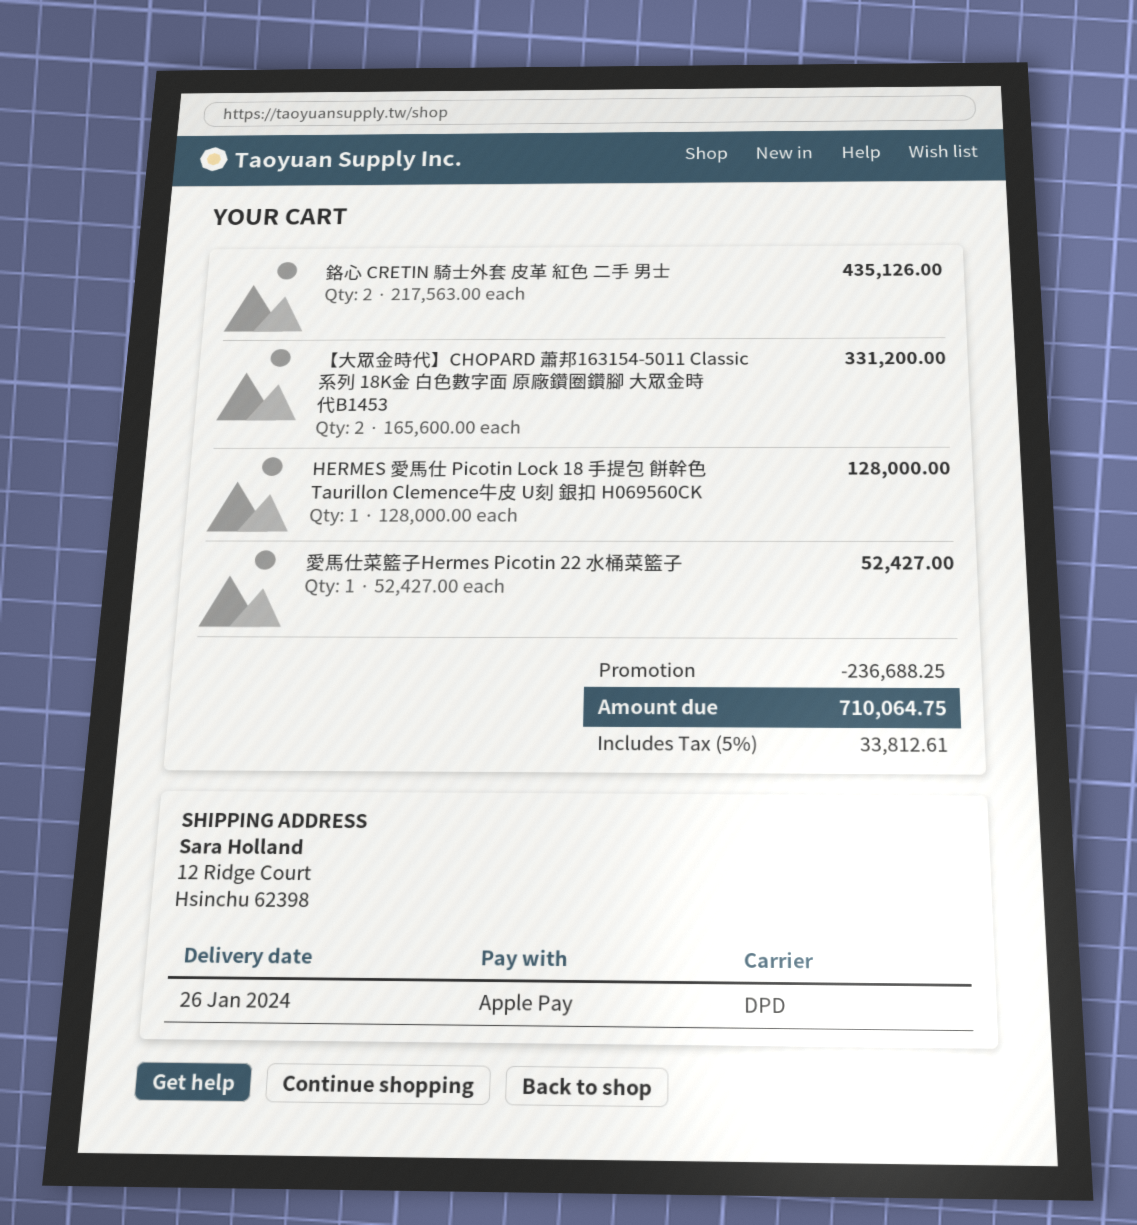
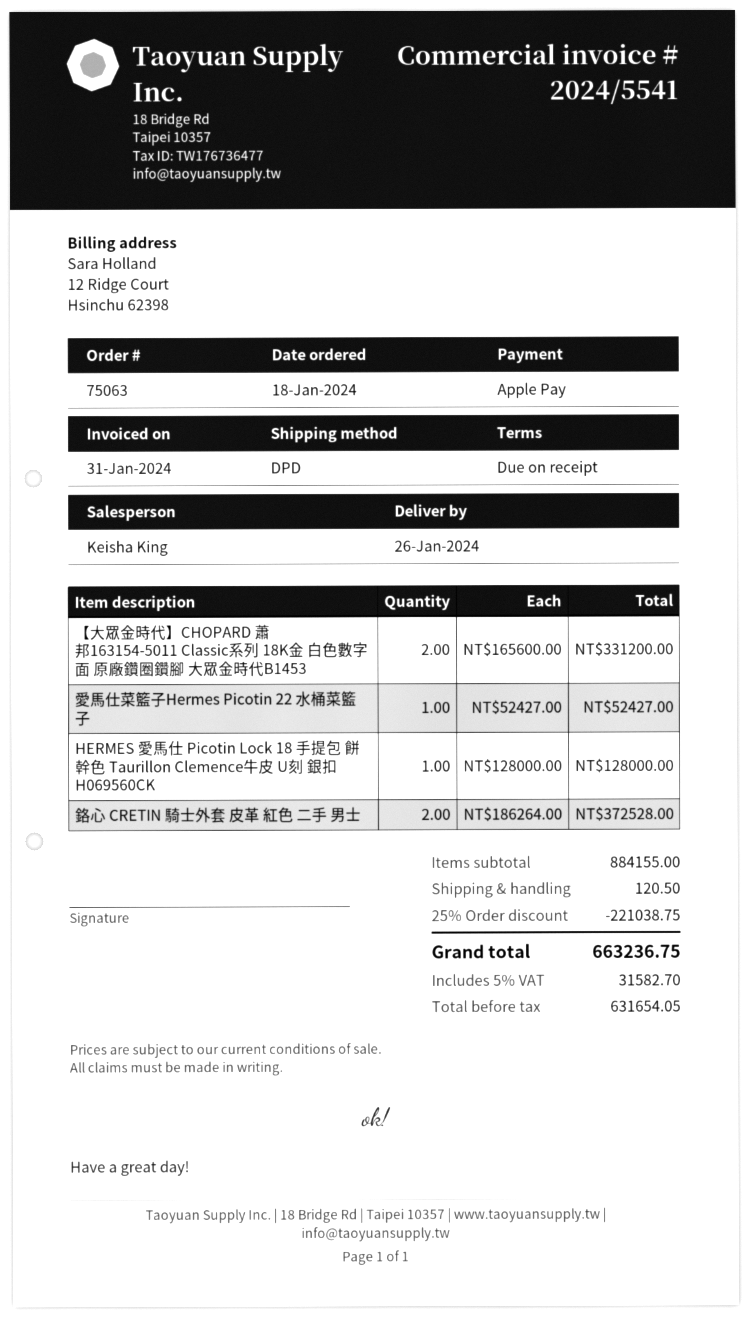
鉻心 CRETIN 騎士外套 皮革 紅色 二手 男士: 2 x 217563.00 = 435126.00 -> 2 x 186264.00 = 372528.00
discount: 236688.25 -> 221038.75
shipping: none -> 120.50
tax: 5% = 33812.61 -> 5% = 31582.70
total: 710064.75 -> 663236.75

